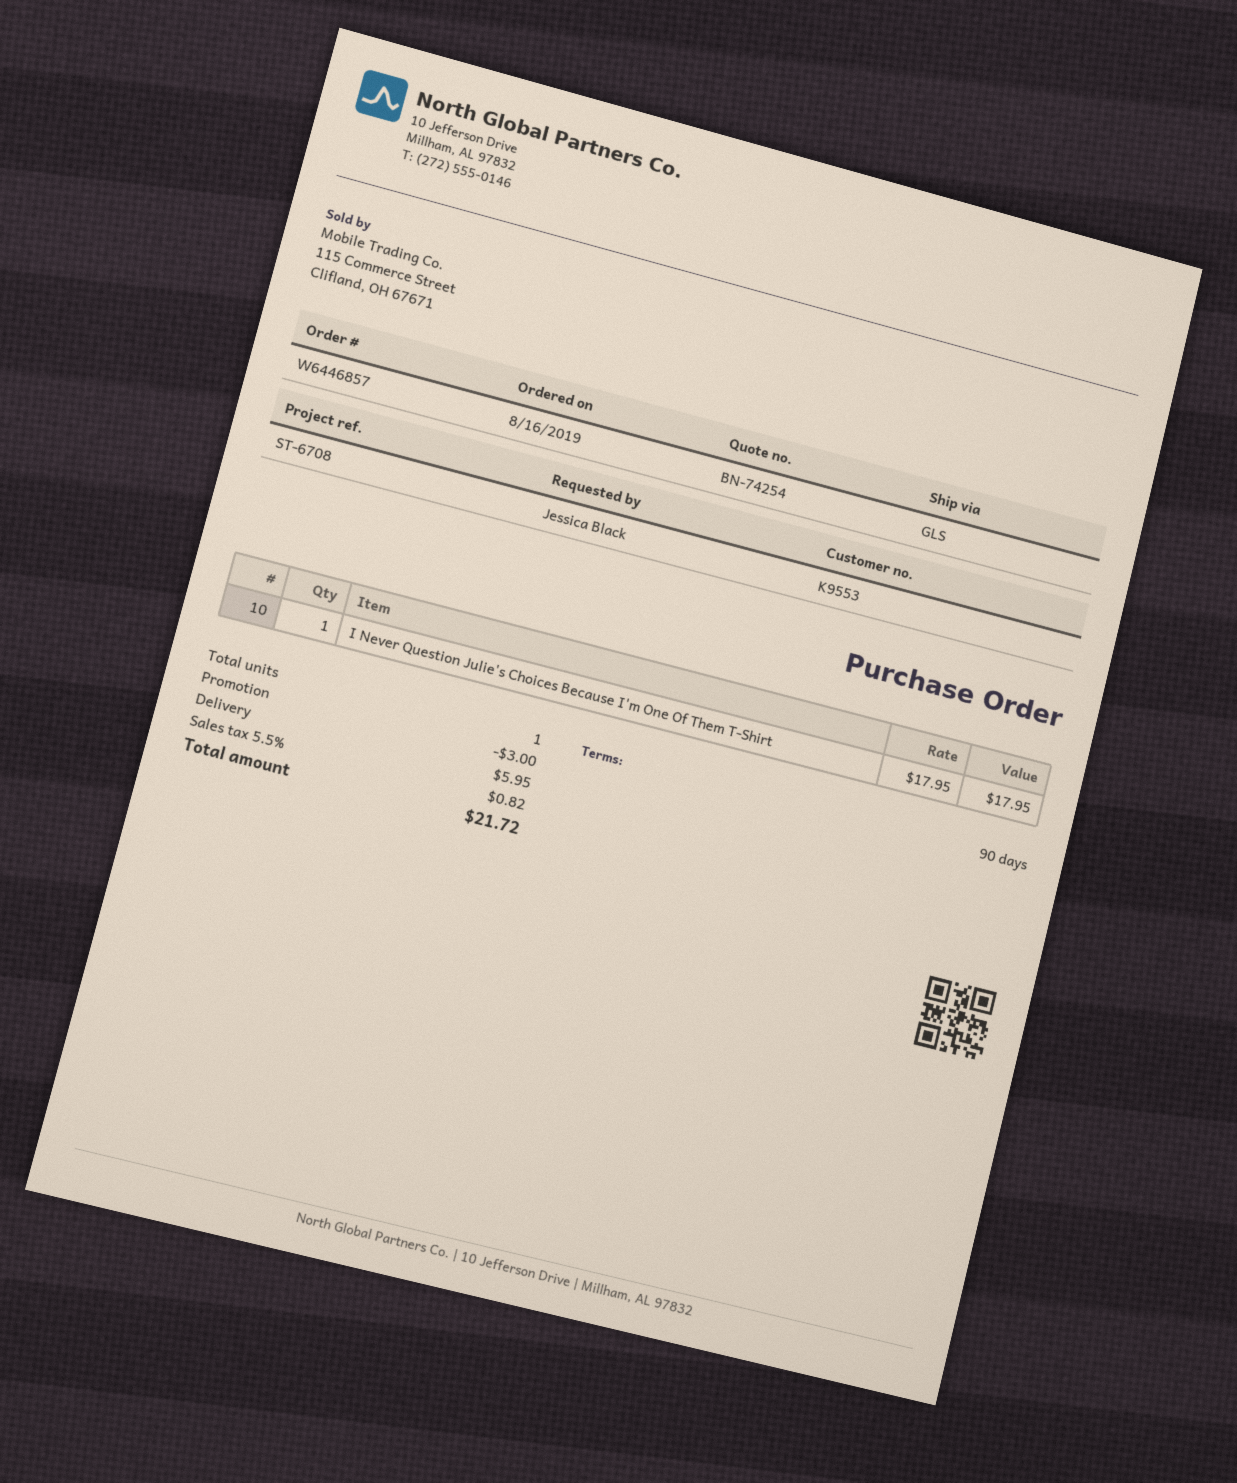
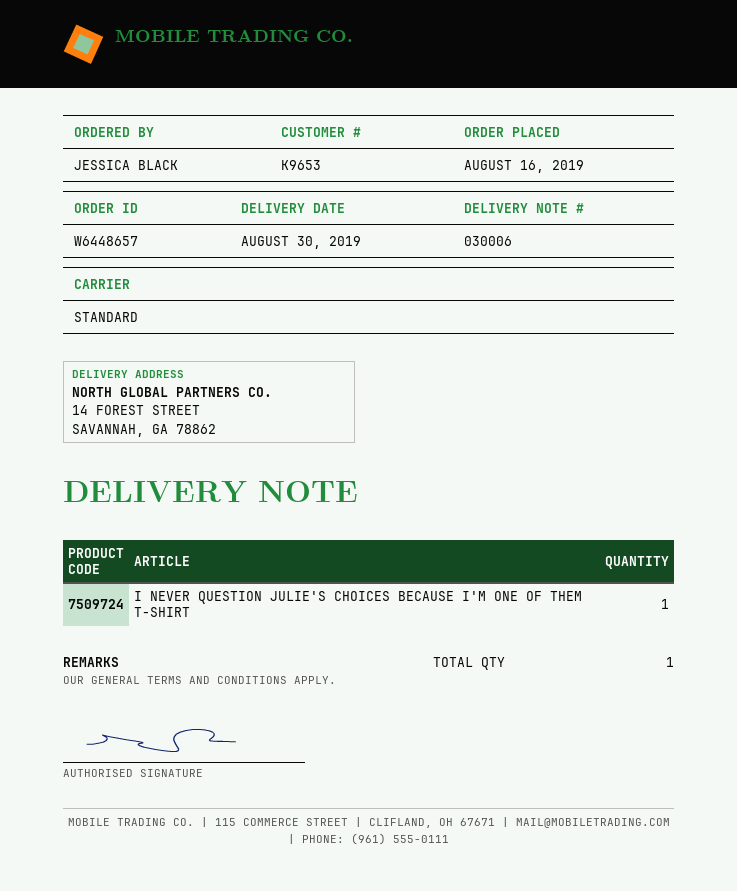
order number: W6446857 -> W6448657
customer number: K9553 -> K9653
shipping method: GLS -> standard

